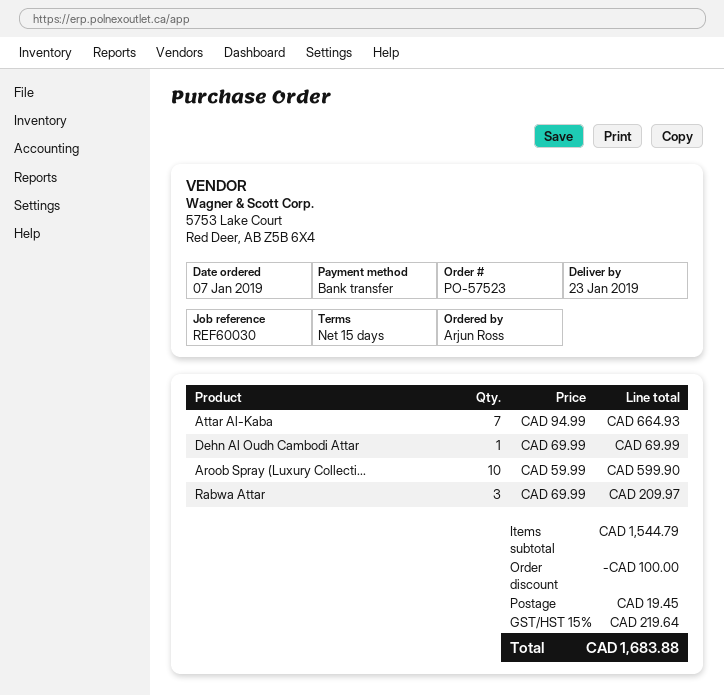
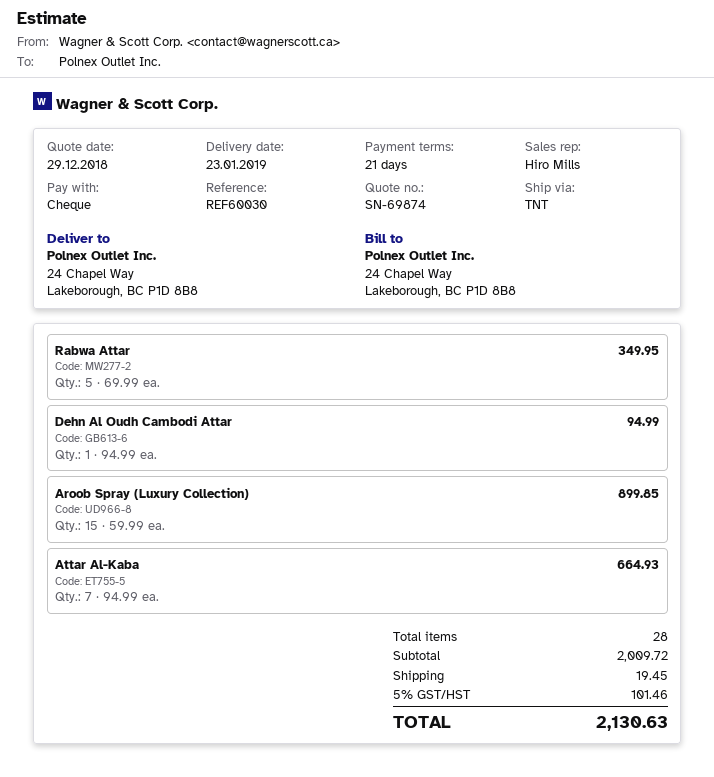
payment terms: 15 days -> 21 days
payment method: bank transfer -> cheque
Dehn Al Oudh Cambodi Attar: 1 x 69.99 = 69.99 -> 1 x 94.99 = 94.99
Aroob Spray (Luxury Collecti...: 10 x 59.99 = 599.90 -> 15 x 59.99 = 899.85
Rabwa Attar: 3 x 69.99 = 209.97 -> 5 x 69.99 = 349.95
subtotal: 1544.79 -> 2009.72
discount: 100.00 -> none
tax: 15% = 219.64 -> 5% = 101.46
total: 1683.88 -> 2130.63

